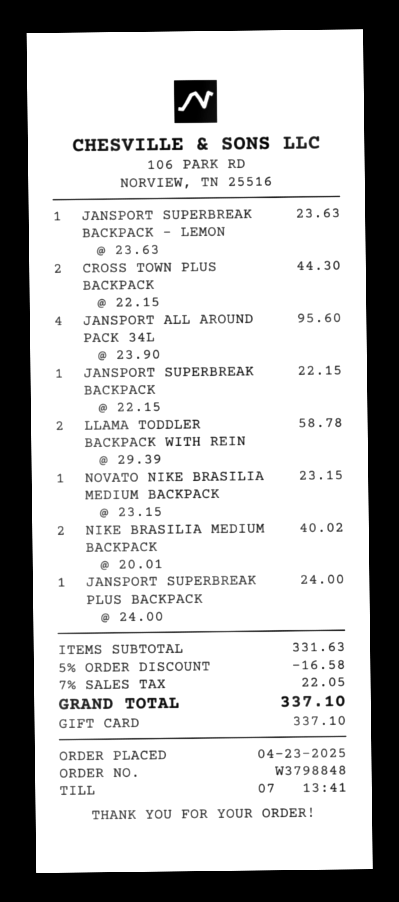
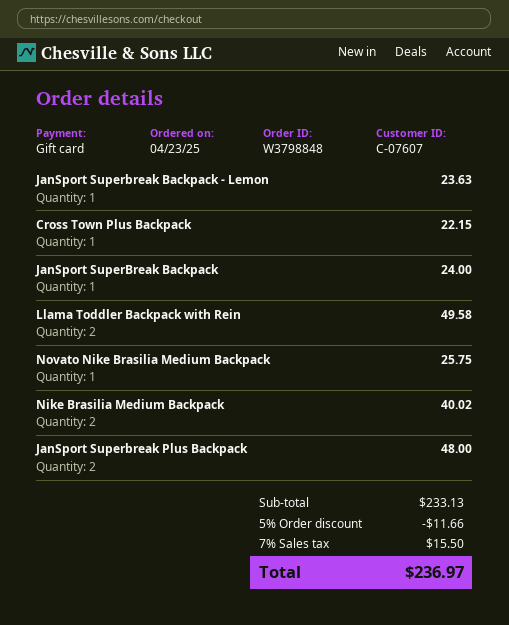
CROSS TOWN PLUS BACKPACK: 2 for 44.30 -> 1 for 22.15
JANSPORT ALL AROUND PACK 34L: 4 for 95.60 -> none
JANSPORT SUPERBREAK BACKPACK: 1 for 22.15 -> 1 for 24.00
LLAMA TODDLER BACKPACK WITH REIN: 2 for 58.78 -> 2 for 49.58
NOVATO NIKE BRASILIA MEDIUM BACKPACK: 1 for 23.15 -> 1 for 25.75
JANSPORT SUPERBREAK PLUS BACKPACK: 1 for 24.00 -> 2 for 48.00
subtotal: 331.63 -> 233.13
discount: 5% = 16.58 -> 5% = 11.66
tax: 7% = 22.05 -> 7% = 15.50
total: 337.10 -> 236.97

